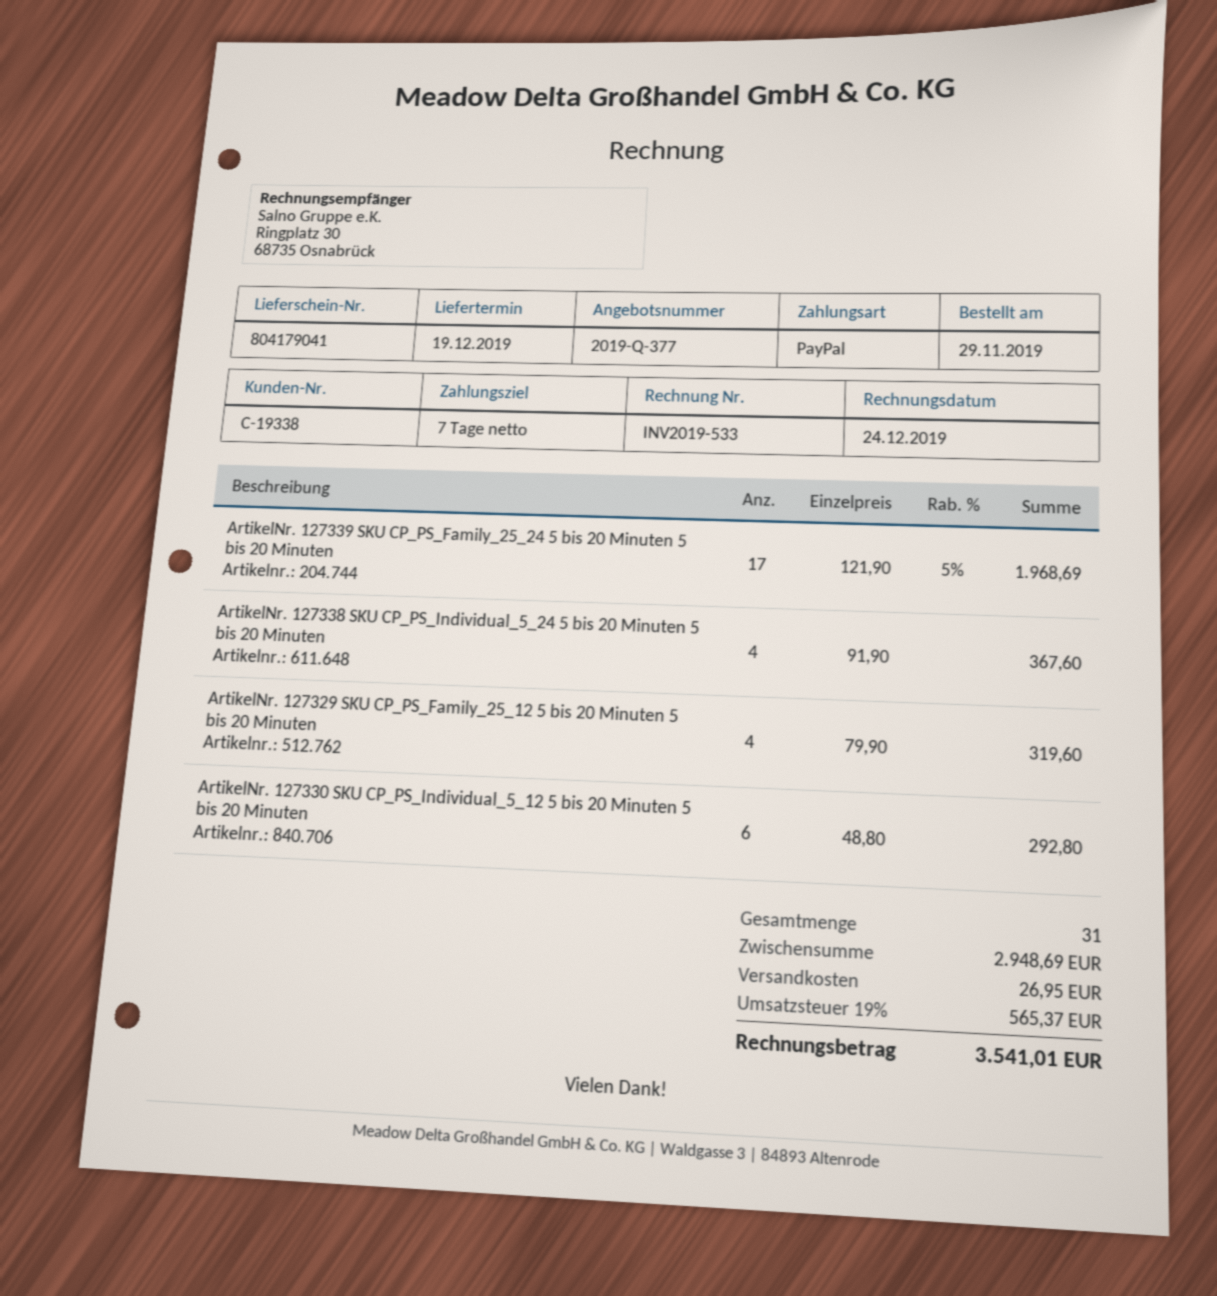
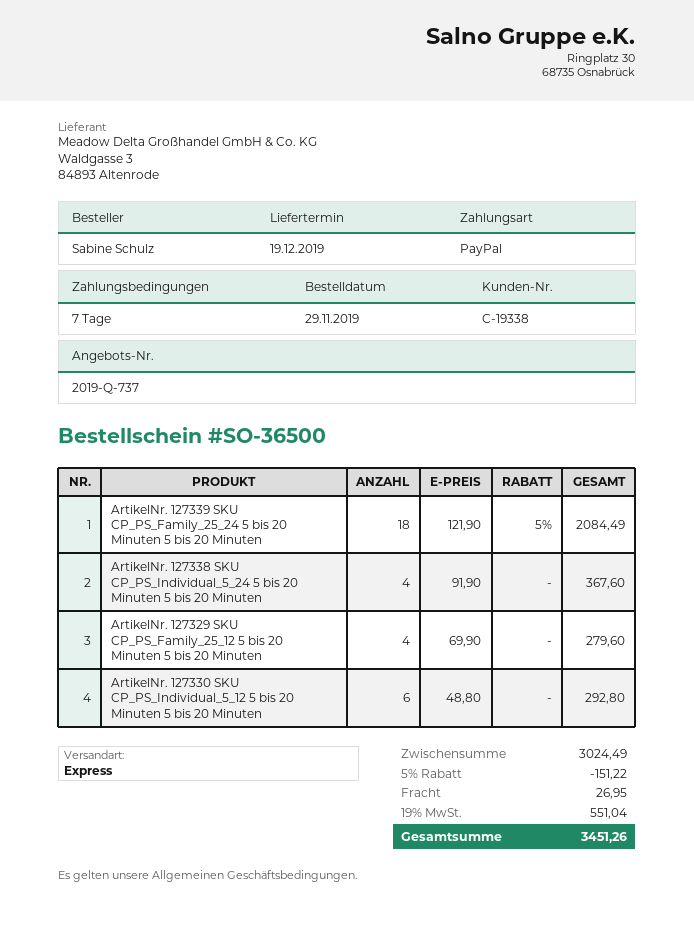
quote number: 2019-Q-377 -> 2019-Q-737
ArtikelNr. 127339 SKU CP_PS_Family_25_24 5 bis 20 Minuten 5 bis 20 Minuten: 17 x 121.90 - 5% = 1968.69 -> 18 x 121.90 - 5% = 2084.49
ArtikelNr. 127329 SKU CP_PS_Family_25_12 5 bis 20 Minuten 5 bis 20 Minuten: 4 x 79.90 = 319.60 -> 4 x 69.90 = 279.60
subtotal: 2948.69 -> 3024.49
discount: none -> 5% = 151.22
tax: 19% = 565.37 -> 19% = 551.04
total: 3541.01 -> 3451.26

